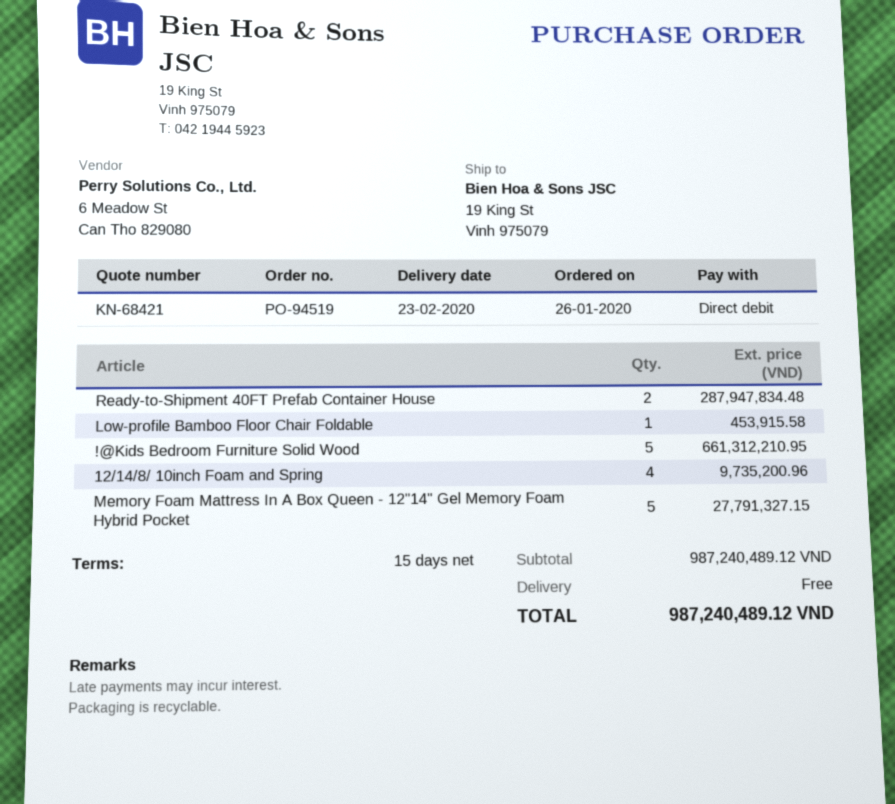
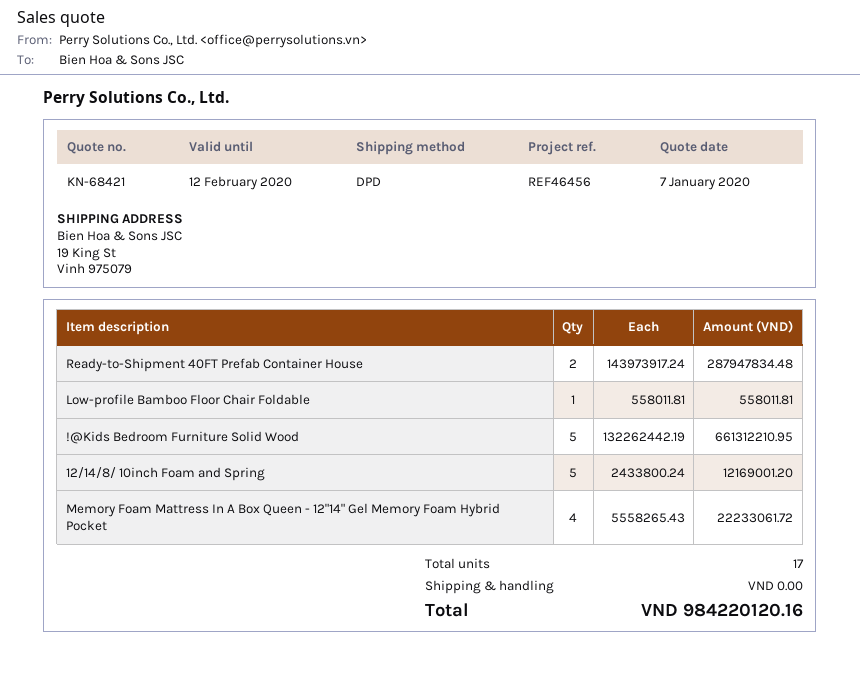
Low-profile Bamboo Floor Chair Foldable: 1 for 453915.58 -> 1 for 558011.81
12/14/8/ 10inch Foam and Spring: 4 for 9735200.96 -> 5 for 12169001.20
Memory Foam Mattress In A Box Queen - 12"14" Gel Memory Foam Hybrid Pocket: 5 for 27791327.15 -> 4 for 22233061.72
total: 987240489.12 -> 984220120.16

